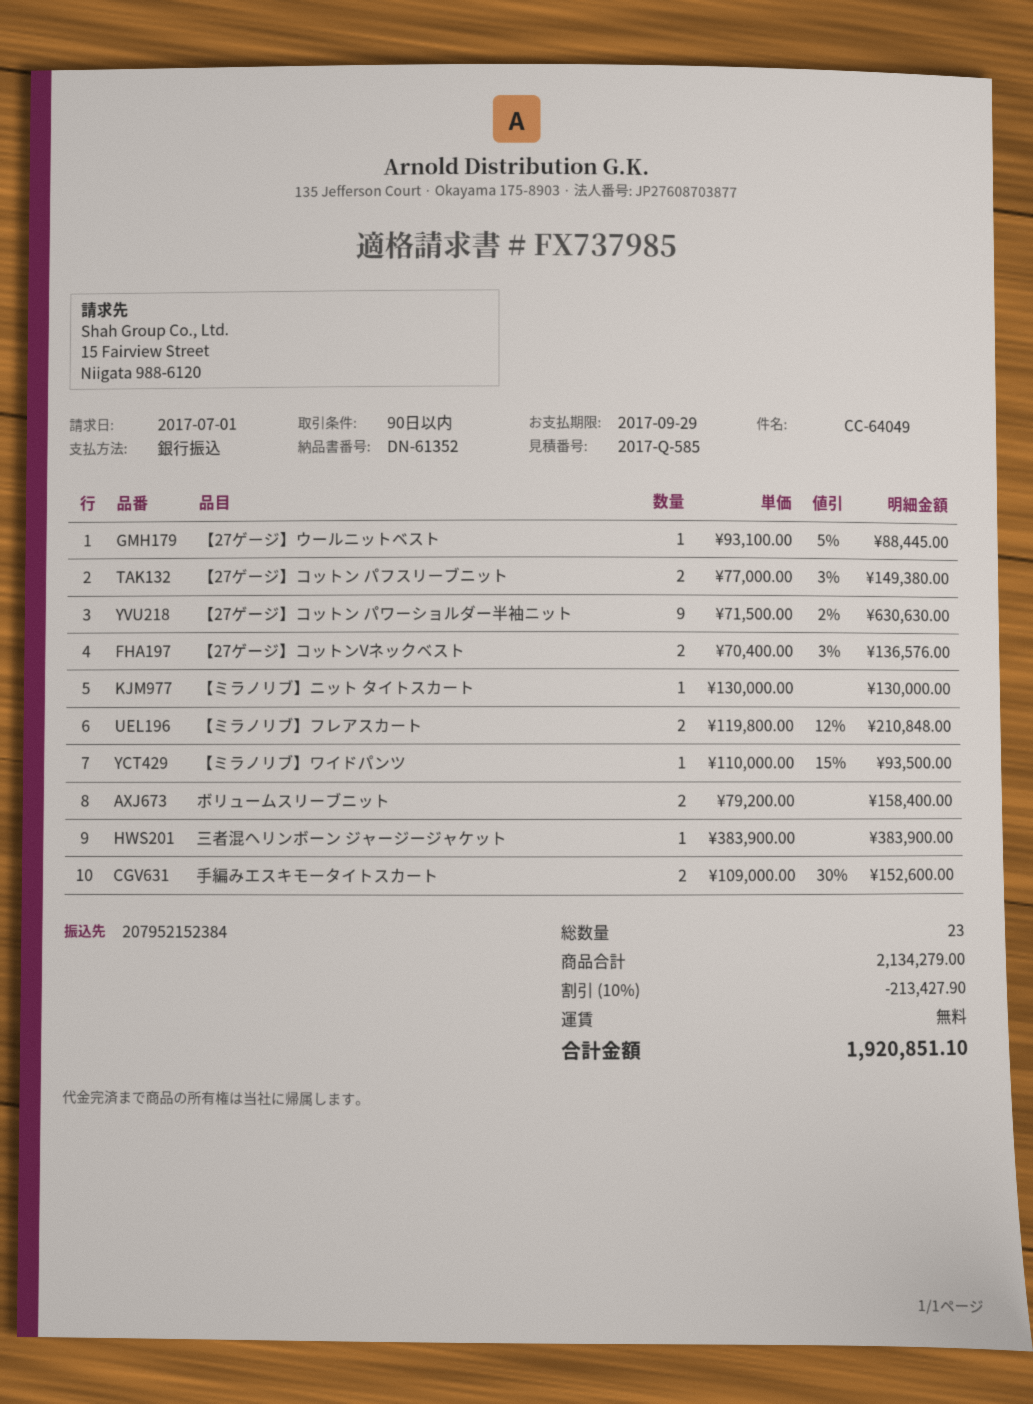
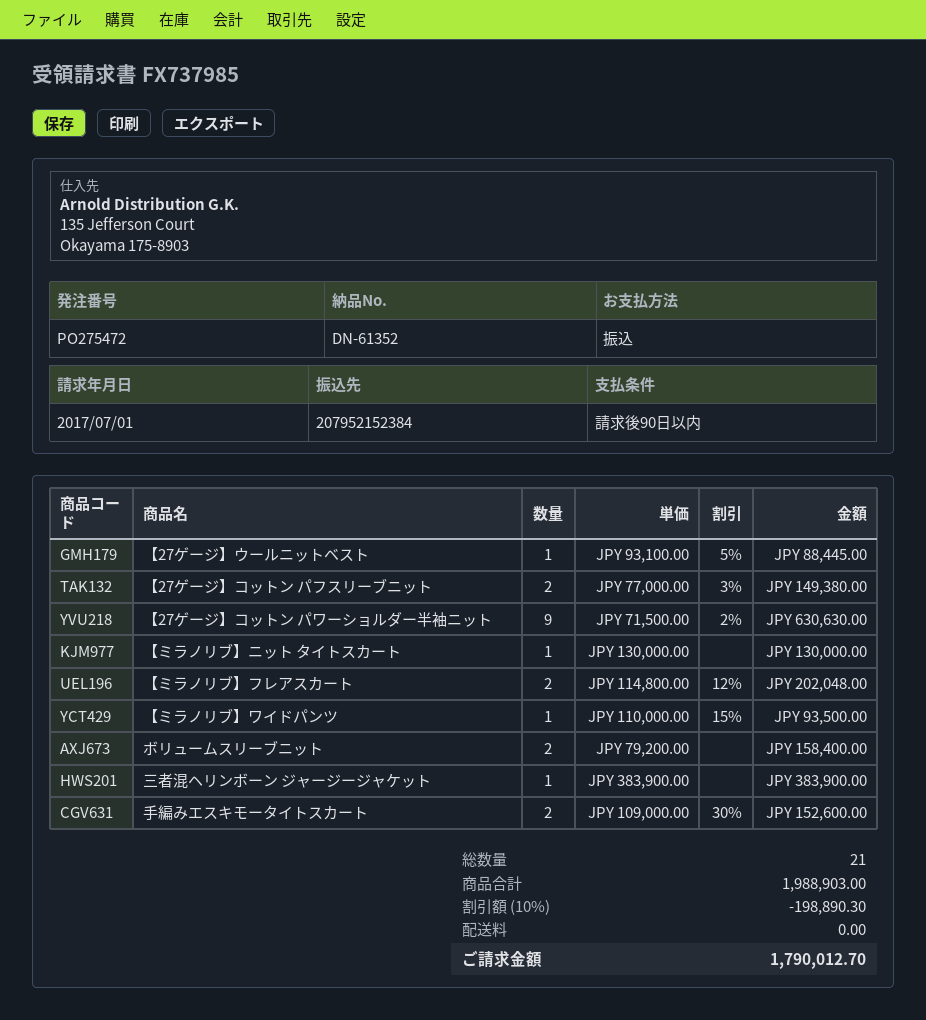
【27ゲージ】コットンVネックベスト: 2 x 70400.00 - 3% = 136576.00 -> none
【ミラノリブ】フレアスカート: 2 x 119800.00 - 12% = 210848.00 -> 2 x 114800.00 - 12% = 202048.00
total quantity: 23 -> 21
subtotal: 2134279.00 -> 1988903.00
discount: 10% = 213427.90 -> 10% = 198890.30
total: 1920851.10 -> 1790012.70

